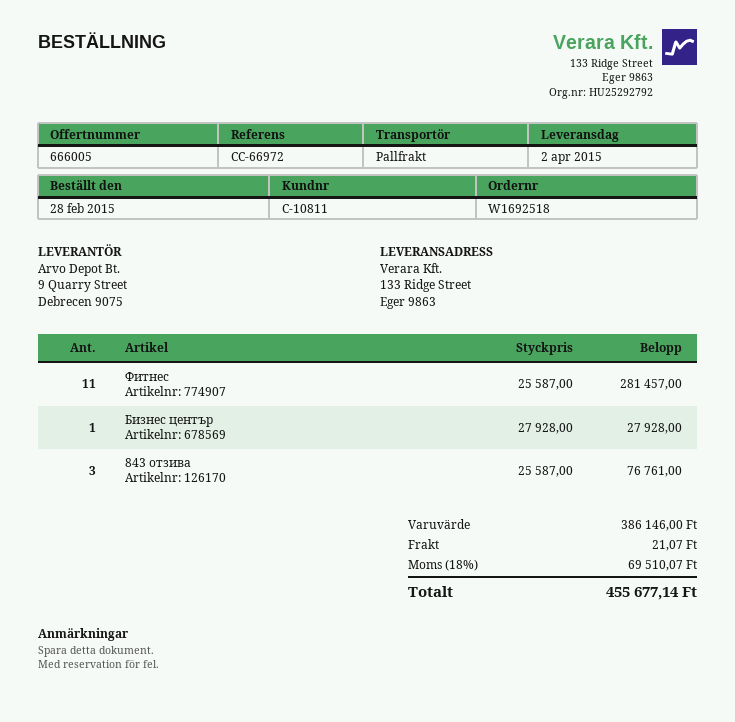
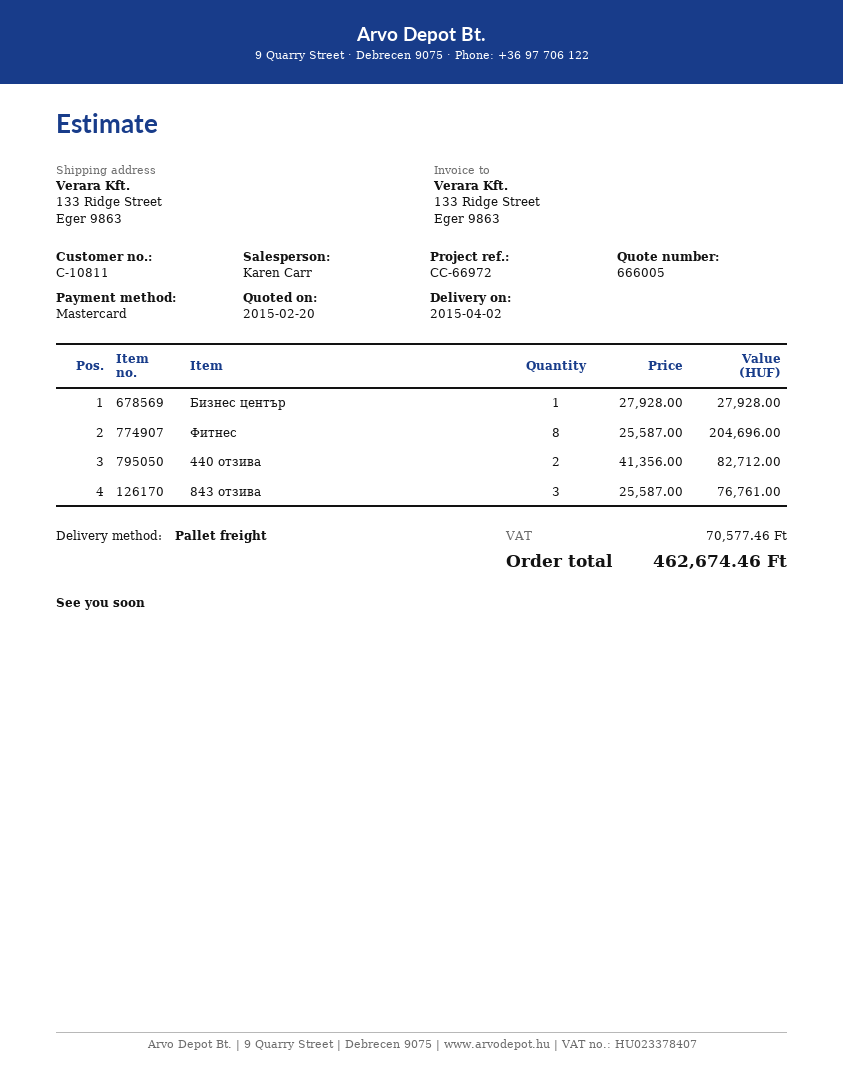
Фитнес: 11 x 25587.00 = 281457.00 -> 8 x 25587.00 = 204696.00
440 отзива: none -> 2 x 41356.00 = 82712.00
shipping: 21.07 -> none
tax: 69510.07 -> 70577.46
total: 455677.14 -> 462674.46

